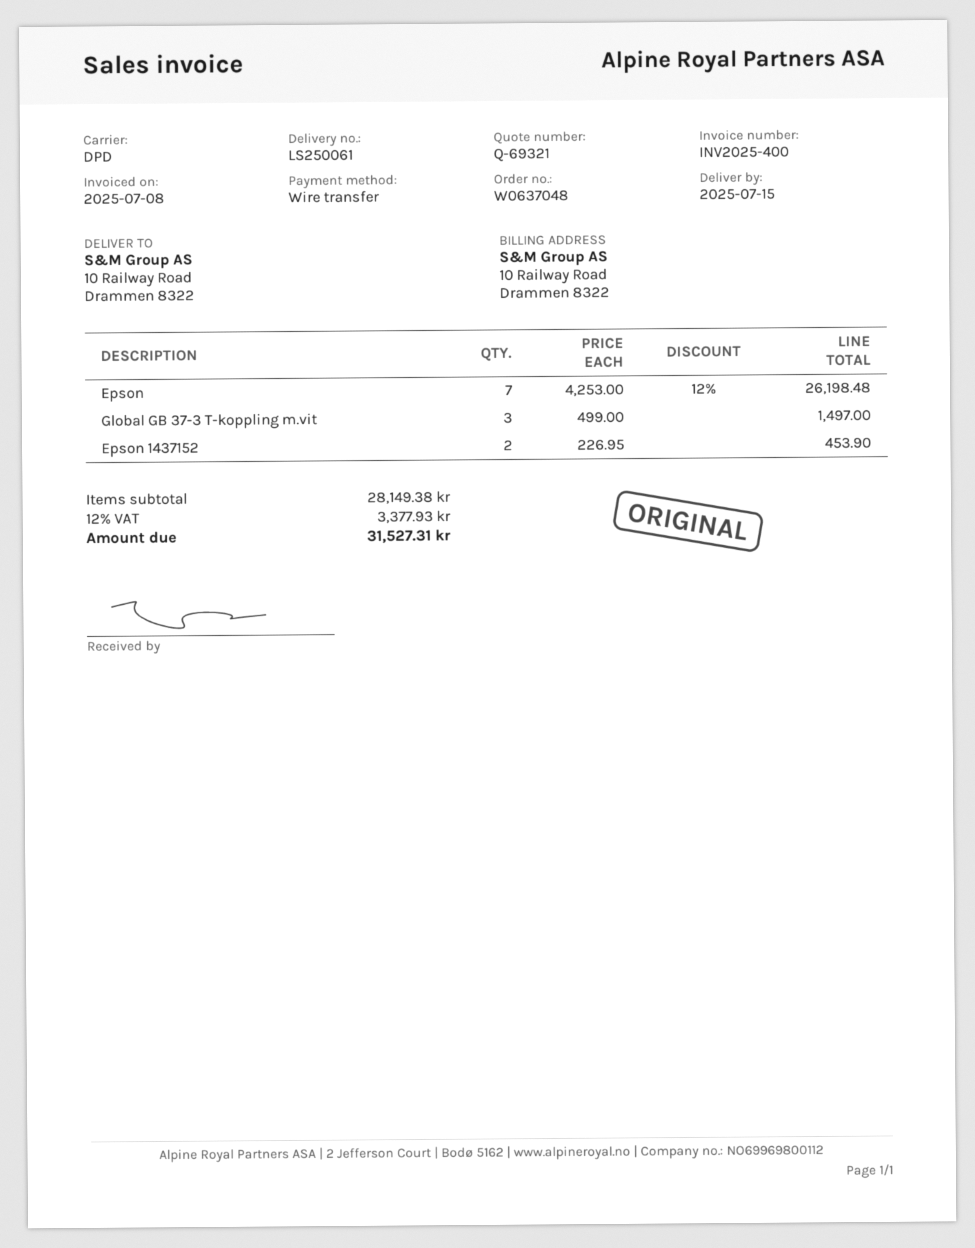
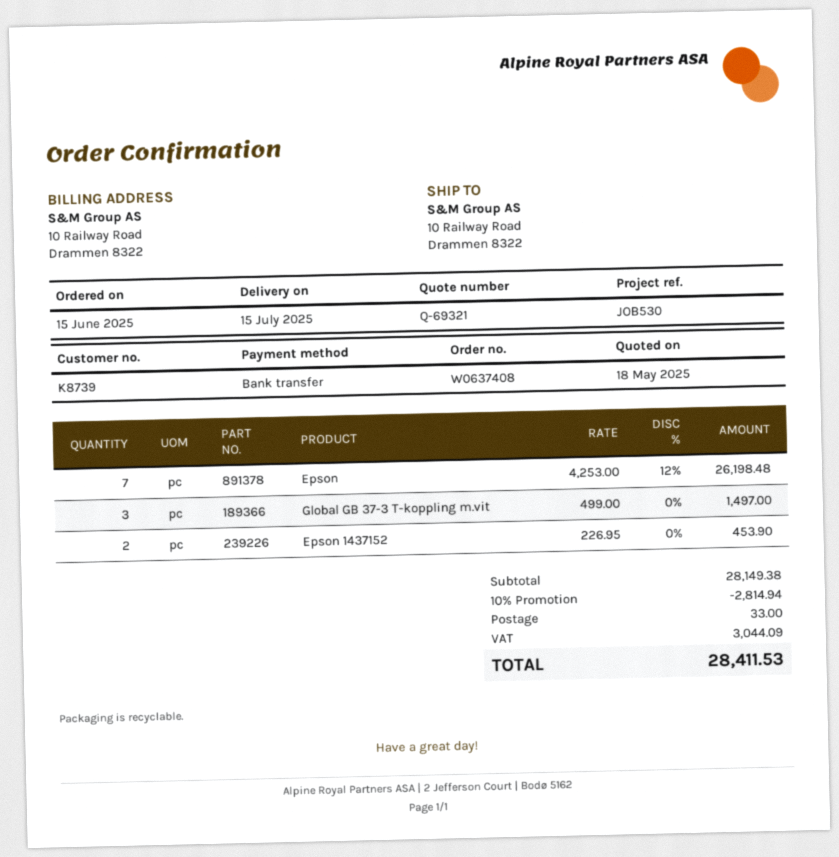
order number: W0637048 -> W0637408
discount: none -> 10% = 2814.94
shipping: none -> 33.00
tax: 3377.93 -> 3044.09
total: 31527.31 -> 28411.53

